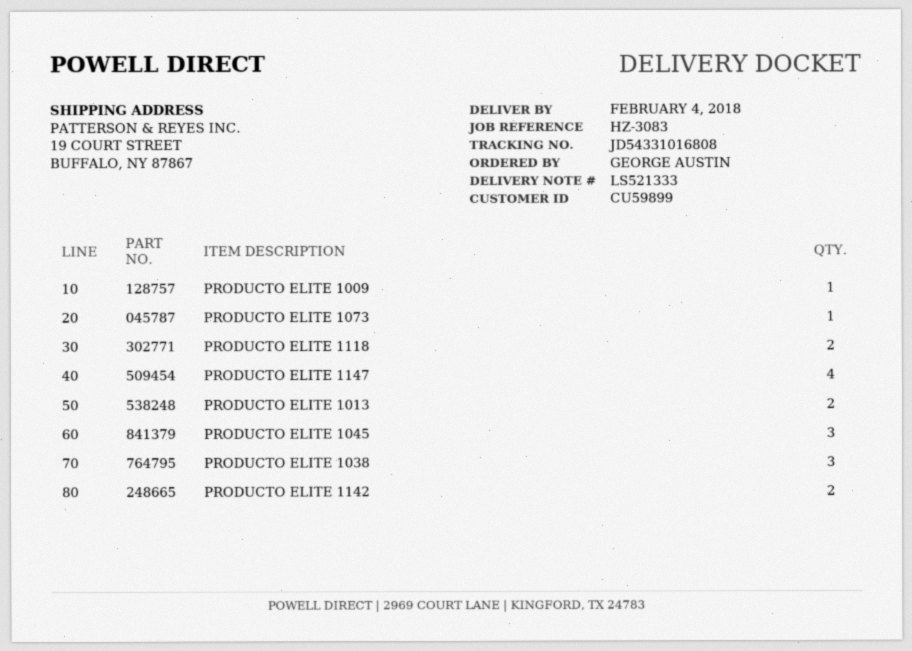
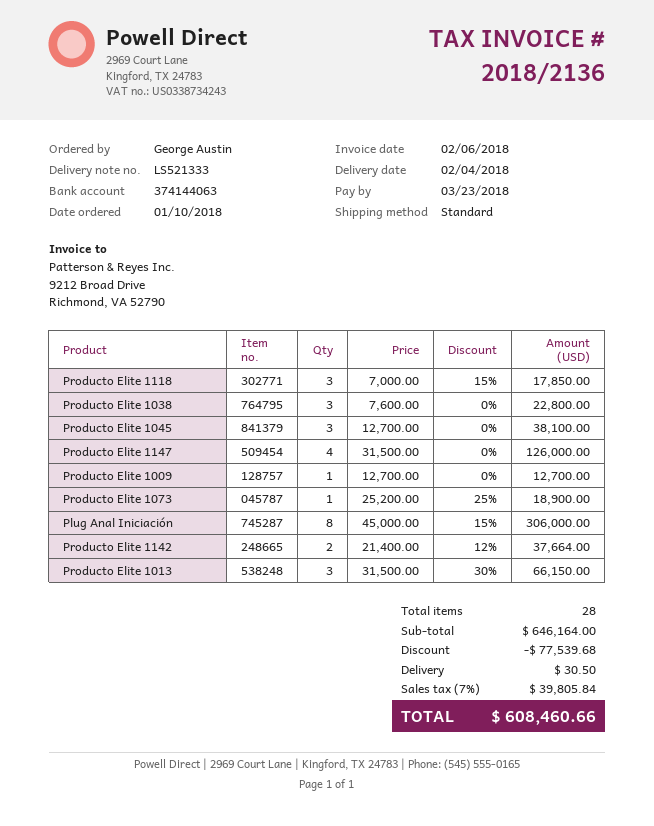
PRODUCTO ELITE 1118: 2 -> 3
PRODUCTO ELITE 1013: 2 -> 3
Plug Anal Iniciación: none -> 8

